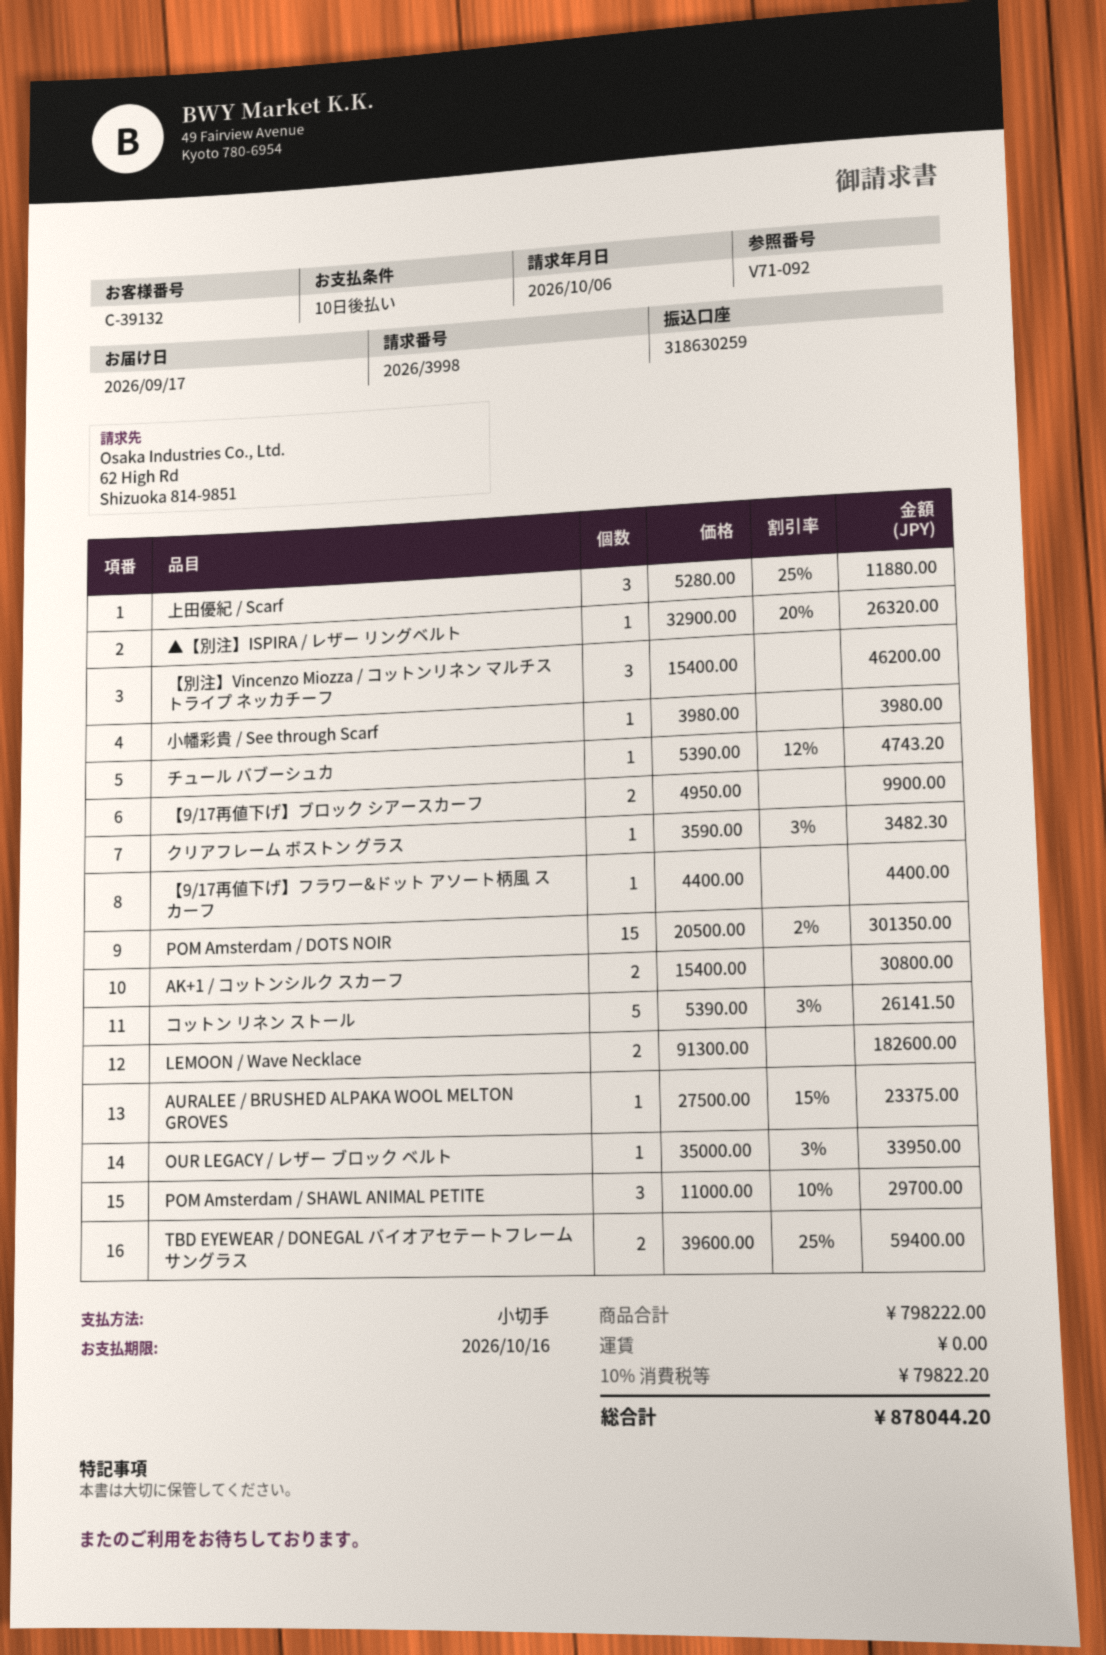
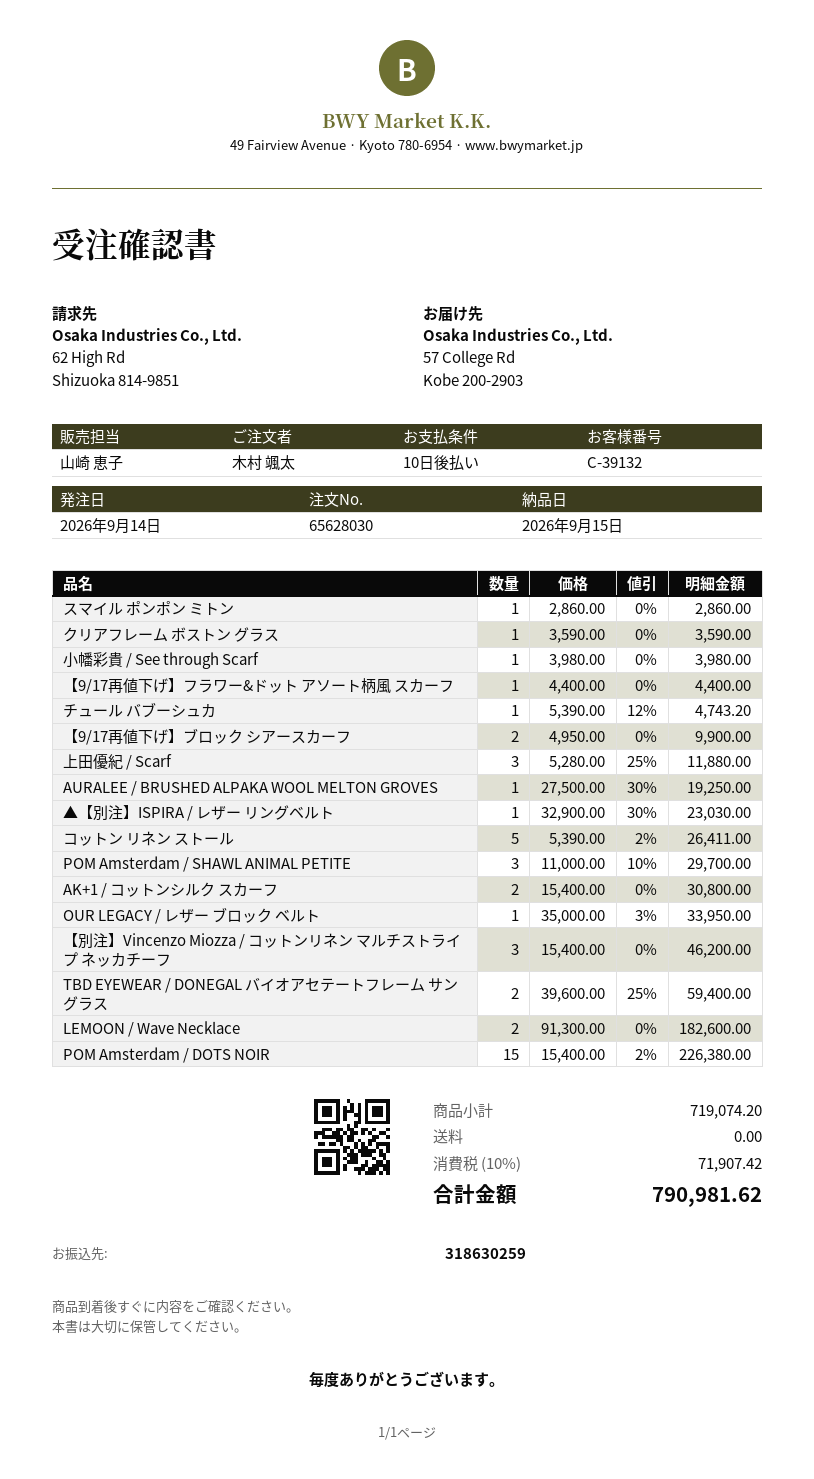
delivery date: 2026-09-17 -> 2026-09-15
▲【別注】ISPIRA / レザー リングベルト: 1 x 32900.00 - 20% = 26320.00 -> 1 x 32900.00 - 30% = 23030.00
クリアフレーム ボストン グラス: 1 x 3590.00 - 3% = 3482.30 -> 1 x 3590.00 = 3590.00
POM Amsterdam / DOTS NOIR: 15 x 20500.00 - 2% = 301350.00 -> 15 x 15400.00 - 2% = 226380.00
コットン リネン ストール: 5 x 5390.00 - 3% = 26141.50 -> 5 x 5390.00 - 2% = 26411.00
AURALEE / BRUSHED ALPAKA WOOL MELTON GROVES: 1 x 27500.00 - 15% = 23375.00 -> 1 x 27500.00 - 30% = 19250.00
スマイル ポンポン ミトン: none -> 1 x 2860.00 = 2860.00
subtotal: 798222.00 -> 719074.20
tax: 10% = 79822.20 -> 10% = 71907.42
total: 878044.20 -> 790981.62

